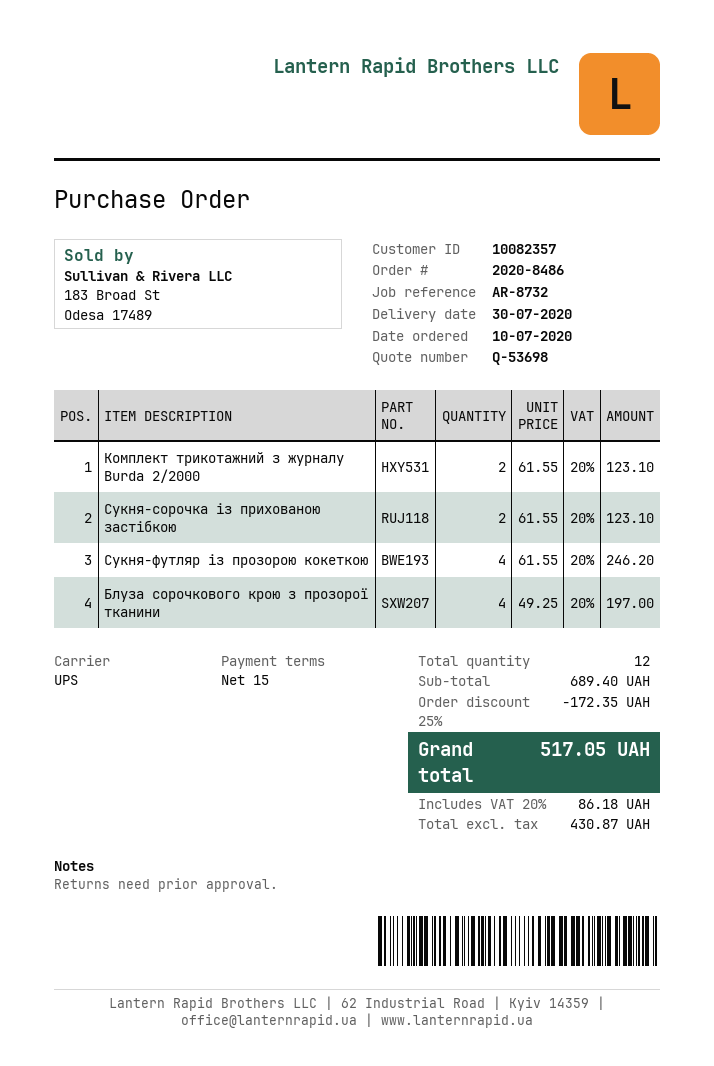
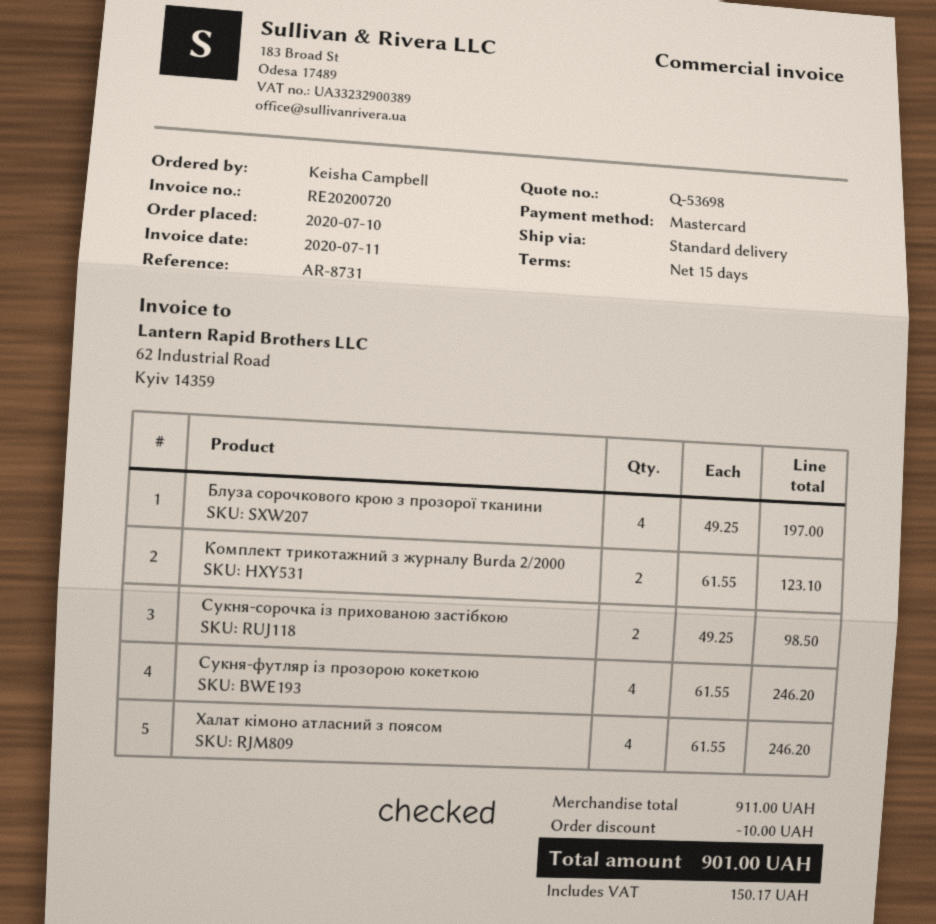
reference: AR-8732 -> AR-8731
shipping method: UPS -> standard
Сукня-сорочка із прихованою застібкою: 2 x 61.55 = 123.10 -> 2 x 49.25 = 98.50
Халат кімоно атласний з поясом: none -> 4 x 61.55 = 246.20
subtotal: 689.40 -> 911.00
discount: 172.35 -> 10.00
tax: 86.18 -> 150.17
total: 517.05 -> 901.00

